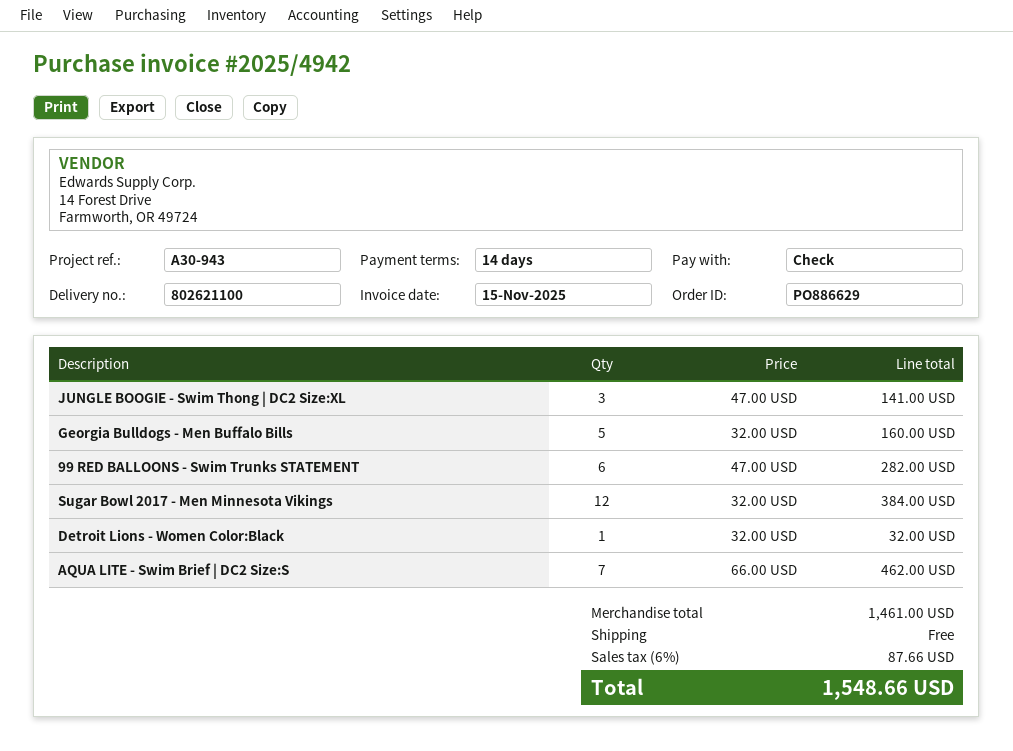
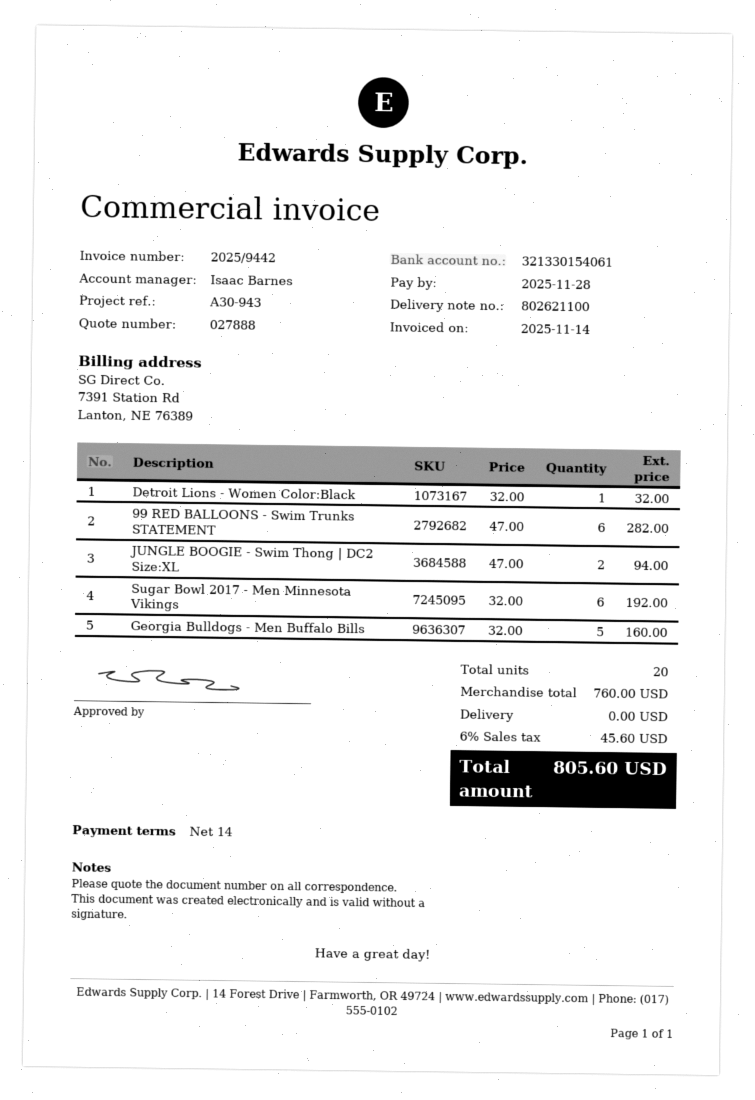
invoice number: 2025/4942 -> 2025/9442
invoice date: 2025-11-15 -> 2025-11-14
JUNGLE BOOGIE - Swim Thong | DC2 Size:XL: 3 x 47.00 = 141.00 -> 2 x 47.00 = 94.00
Sugar Bowl 2017 - Men Minnesota Vikings: 12 x 32.00 = 384.00 -> 6 x 32.00 = 192.00
AQUA LITE - Swim Brief | DC2 Size:S: 7 x 66.00 = 462.00 -> none
subtotal: 1461.00 -> 760.00
tax: 6% = 87.66 -> 6% = 45.60
total: 1548.66 -> 805.60

